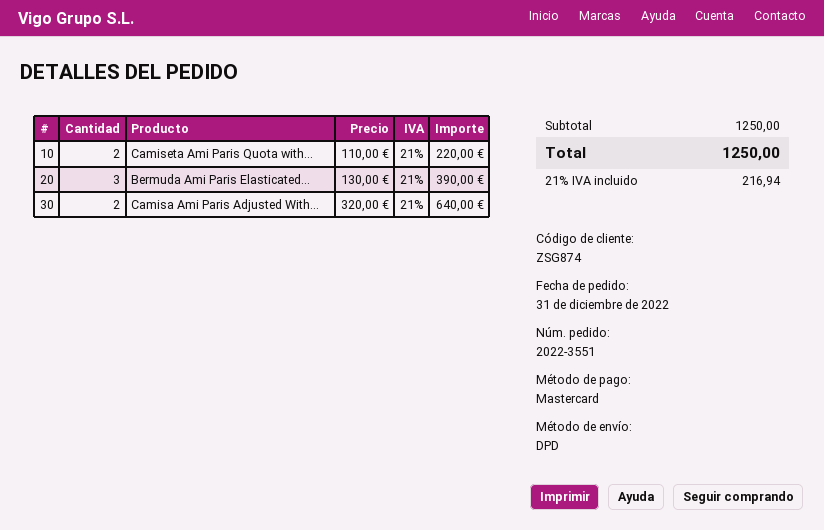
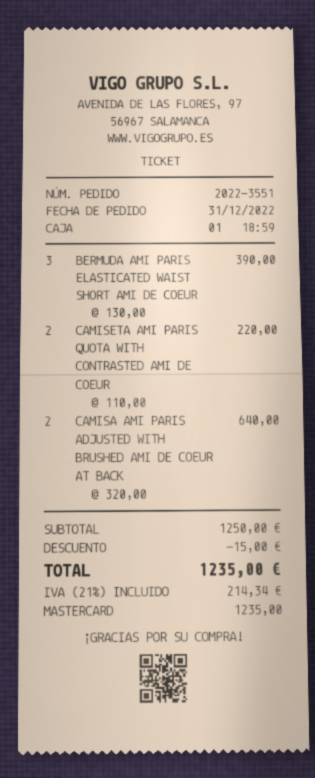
discount: none -> 15.00
tax: 21% = 216.94 -> 21% = 214.34
total: 1250.00 -> 1235.00

